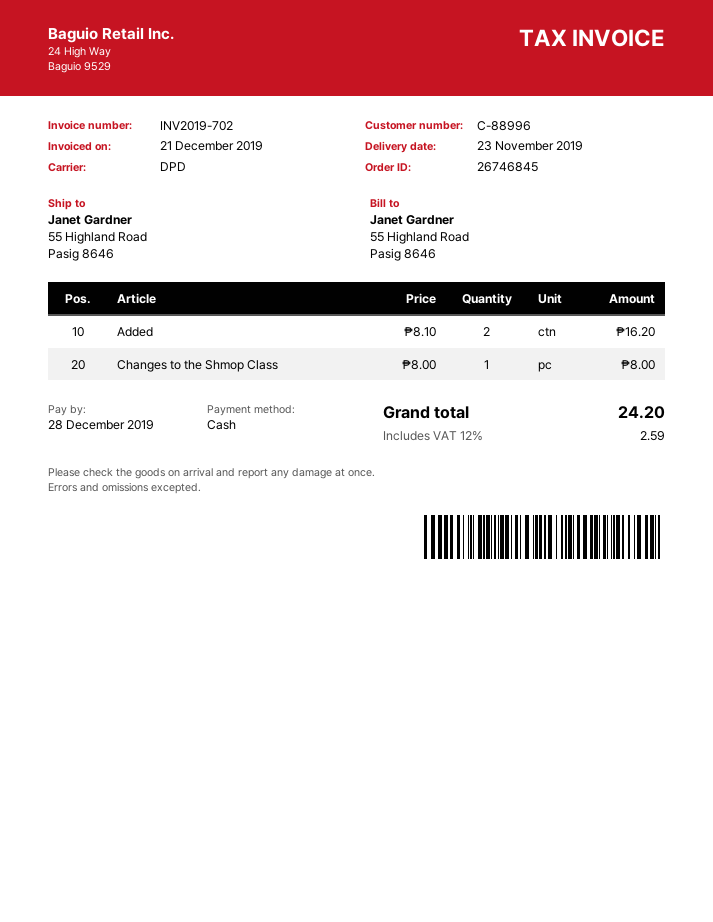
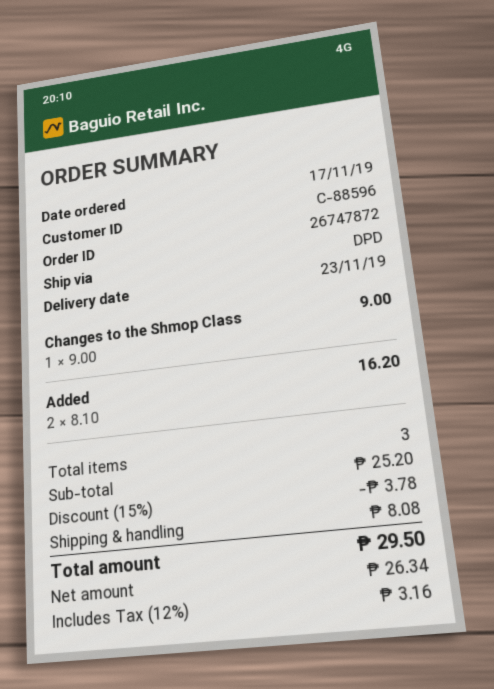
order number: 26746845 -> 26747872
customer number: C-88996 -> C-88596
Changes to the Shmop Class: 1 x 8.00 = 8.00 -> 1 x 9.00 = 9.00
discount: none -> 15% = 3.78
shipping: none -> 8.08
tax: 12% = 2.59 -> 12% = 3.16
total: 24.20 -> 29.50

